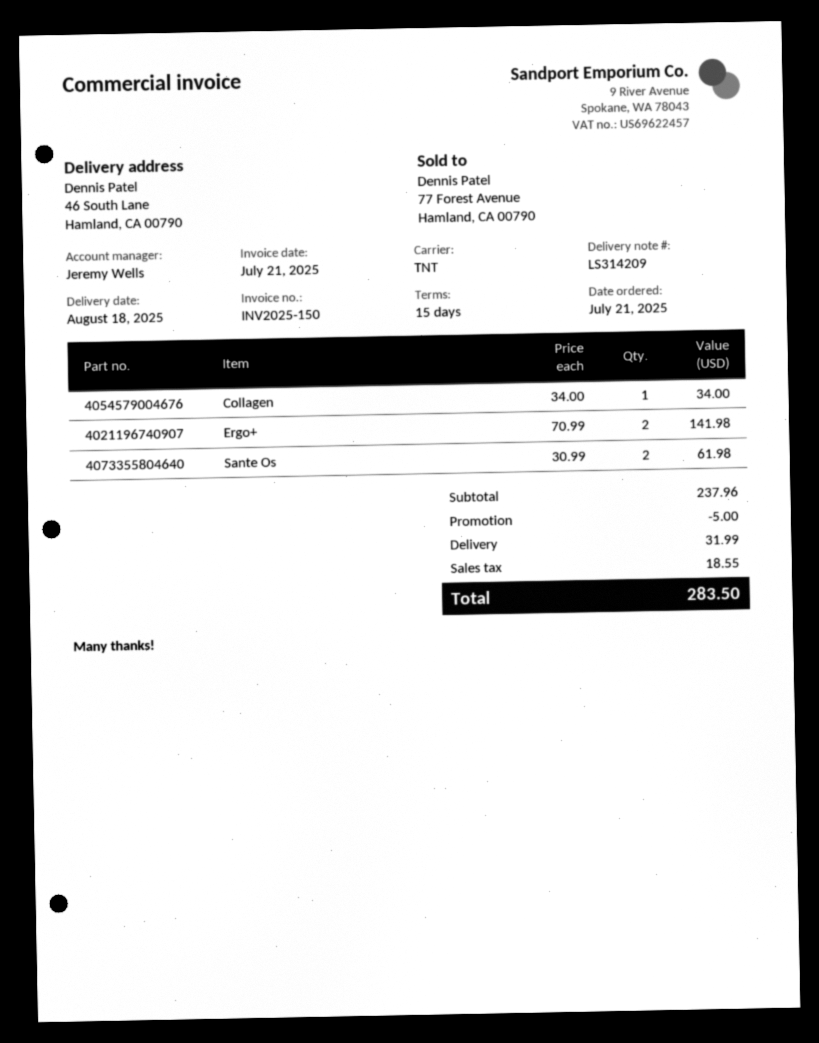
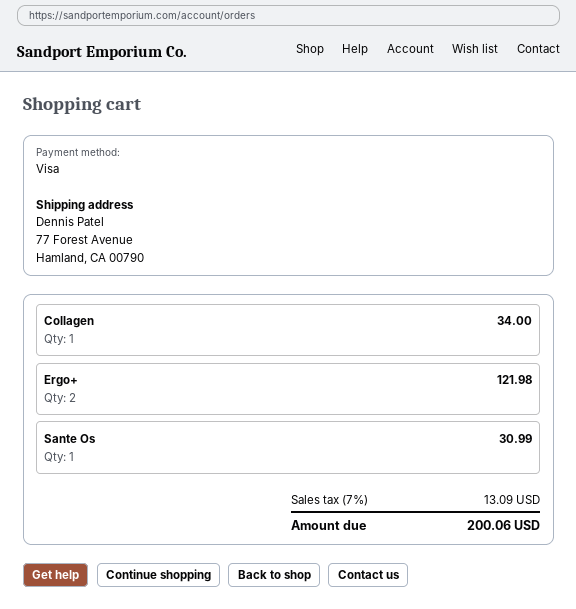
ship to: 46 South Lane, Hamland, CA 00790 -> 77 Forest Avenue, Hamland, CA 00790
Ergo+: 2 for 141.98 -> 2 for 121.98
Sante Os: 2 for 61.98 -> 1 for 30.99
discount: 5.00 -> none
shipping: 31.99 -> none
tax: 18.55 -> 13.09
total: 283.50 -> 200.06

